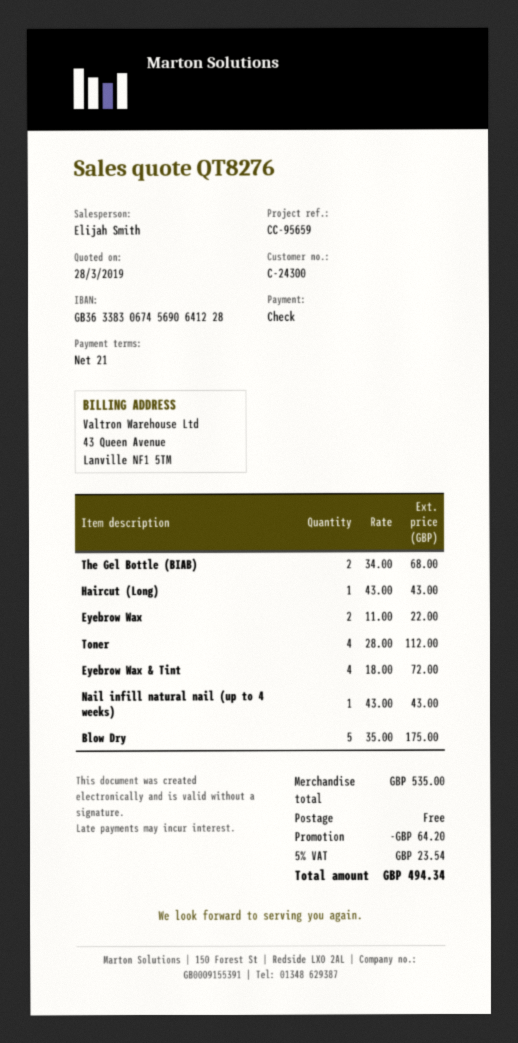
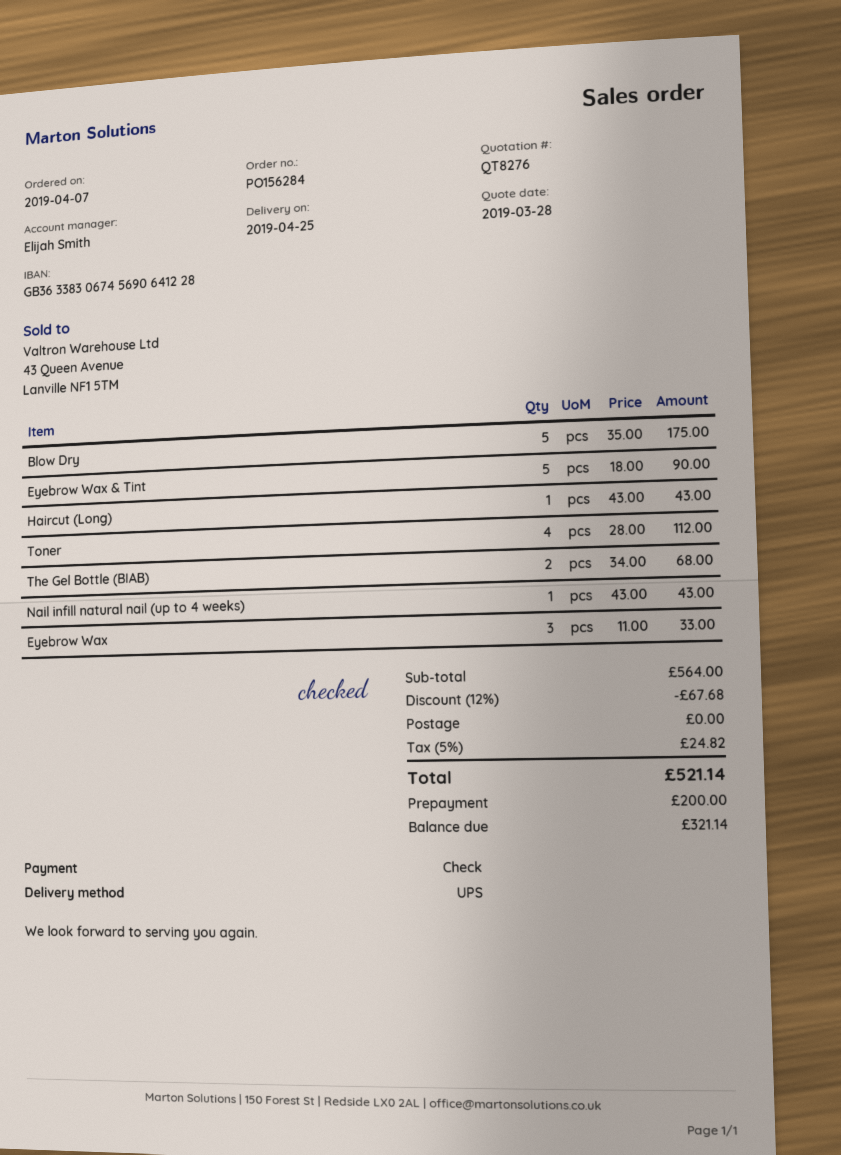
Eyebrow Wax: 2 x 11.00 = 22.00 -> 3 x 11.00 = 33.00
Eyebrow Wax & Tint: 4 x 18.00 = 72.00 -> 5 x 18.00 = 90.00
subtotal: 535.00 -> 564.00
discount: 64.20 -> 67.68
tax: 5% = 23.54 -> 5% = 24.82
total: 494.34 -> 521.14

